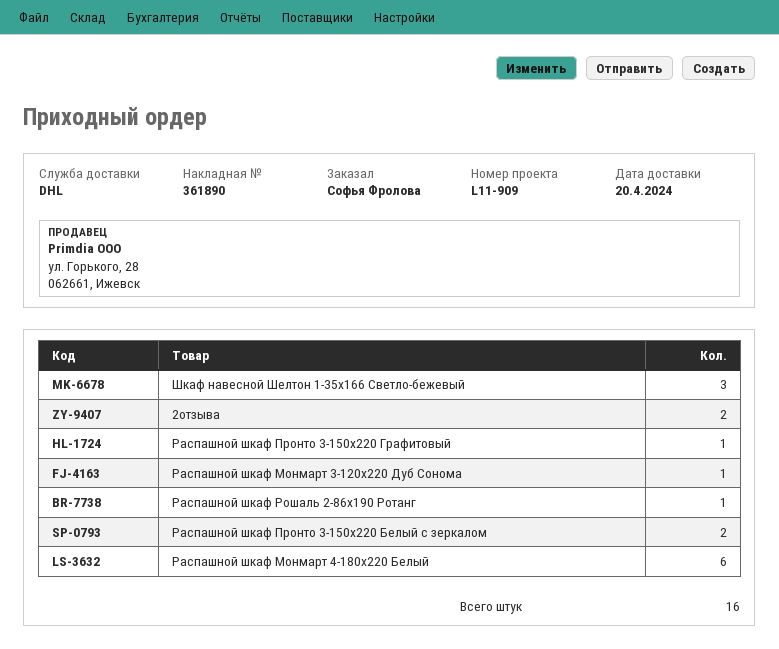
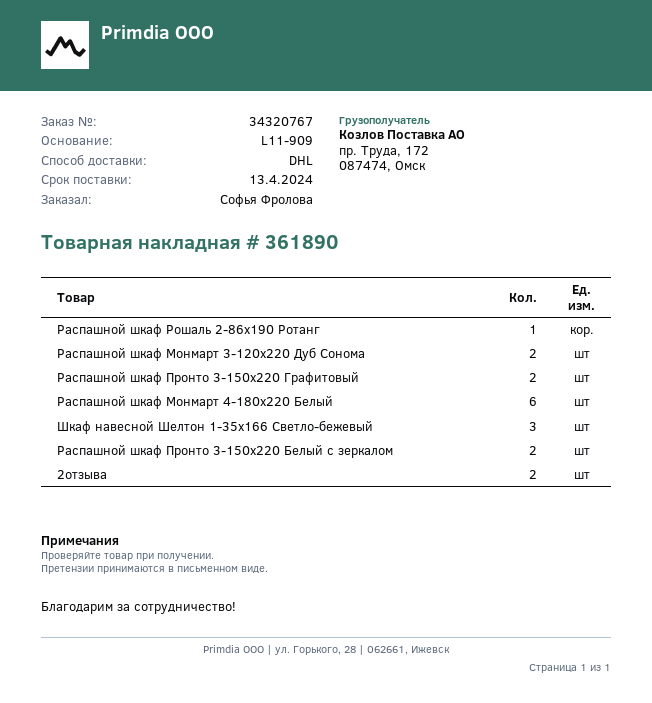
delivery date: 2024-04-20 -> 2024-04-13
Распашной шкаф Пронто 3-150x220 Графитовый: 1 -> 2
Распашной шкаф Монмарт 3-120x220 Дуб Сонома: 1 -> 2

